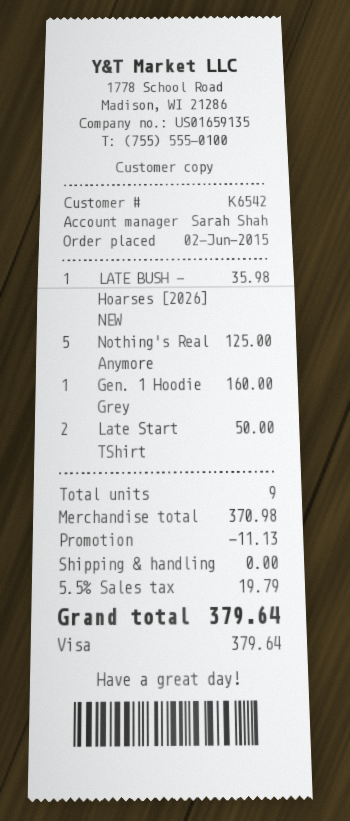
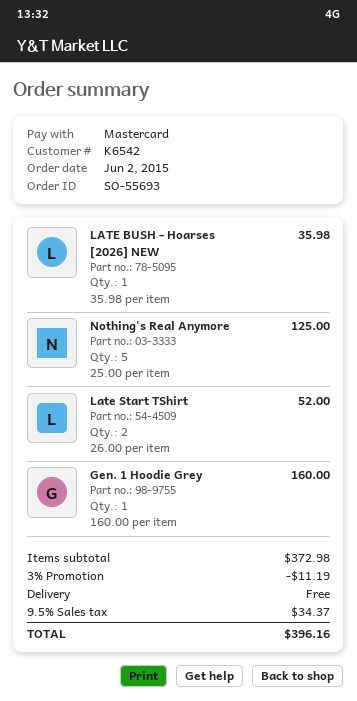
payment method: Visa -> Mastercard
Late Start TShirt: 2 for 50.00 -> 2 for 52.00
subtotal: 370.98 -> 372.98
discount: 11.13 -> 11.19
tax: 5.5% = 19.79 -> 9.5% = 34.37
total: 379.64 -> 396.16

